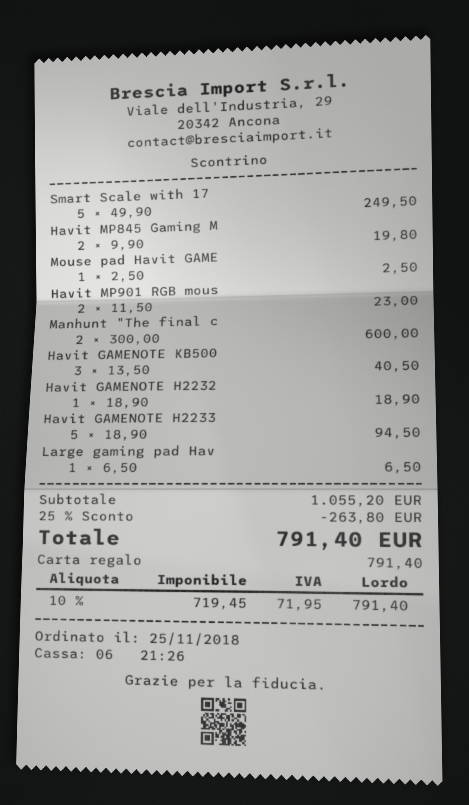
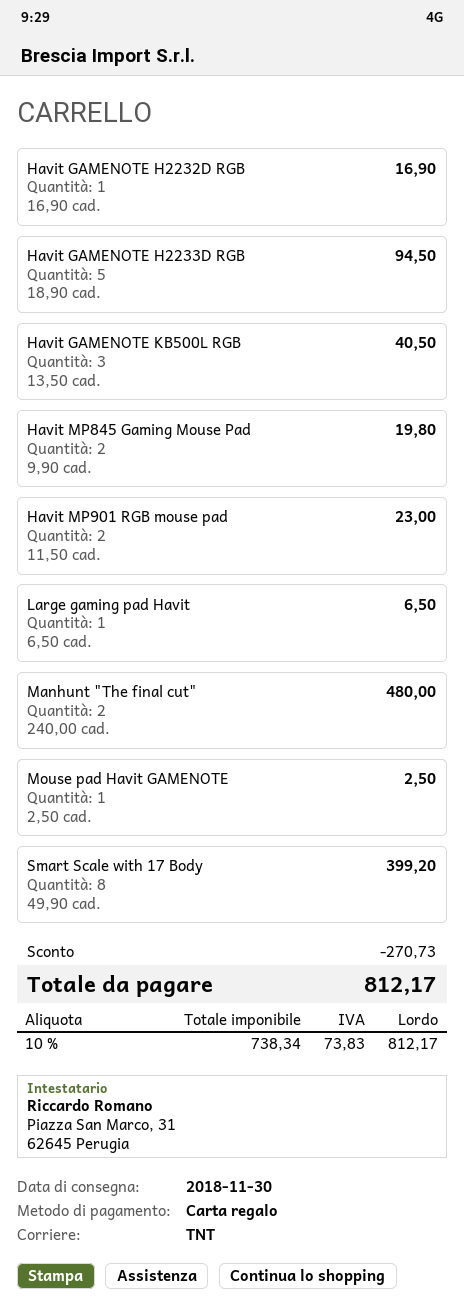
Smart Scale with 17: 5 x 49.90 = 249.50 -> 8 x 49.90 = 399.20
Manhunt "The final c: 2 x 300.00 = 600.00 -> 2 x 240.00 = 480.00
Havit GAMENOTE H2232: 1 x 18.90 = 18.90 -> 1 x 16.90 = 16.90
discount: 263.80 -> 270.73
net: 719.45 -> 738.34
tax: 10% = 71.95 -> 10% = 73.83
total: 791.40 -> 812.17

